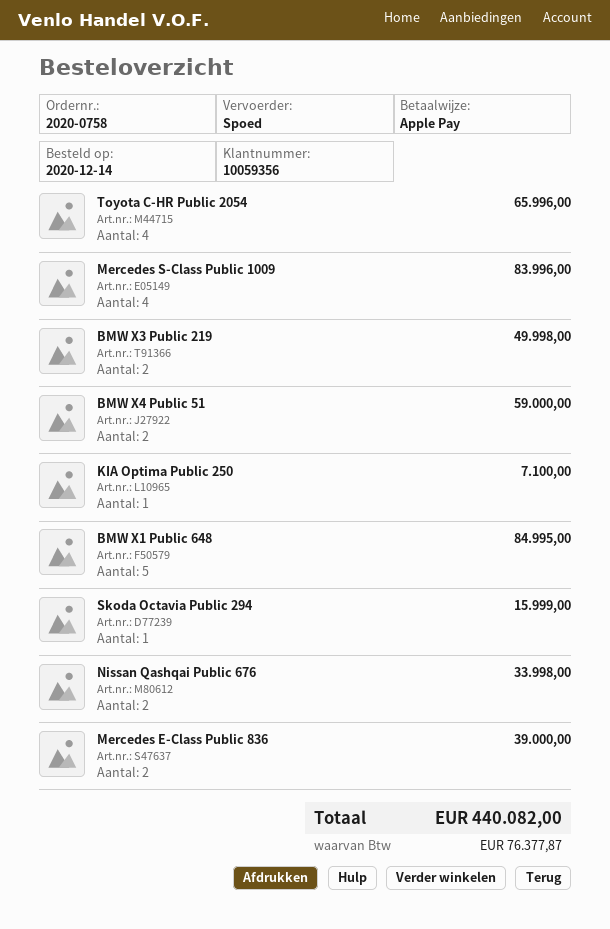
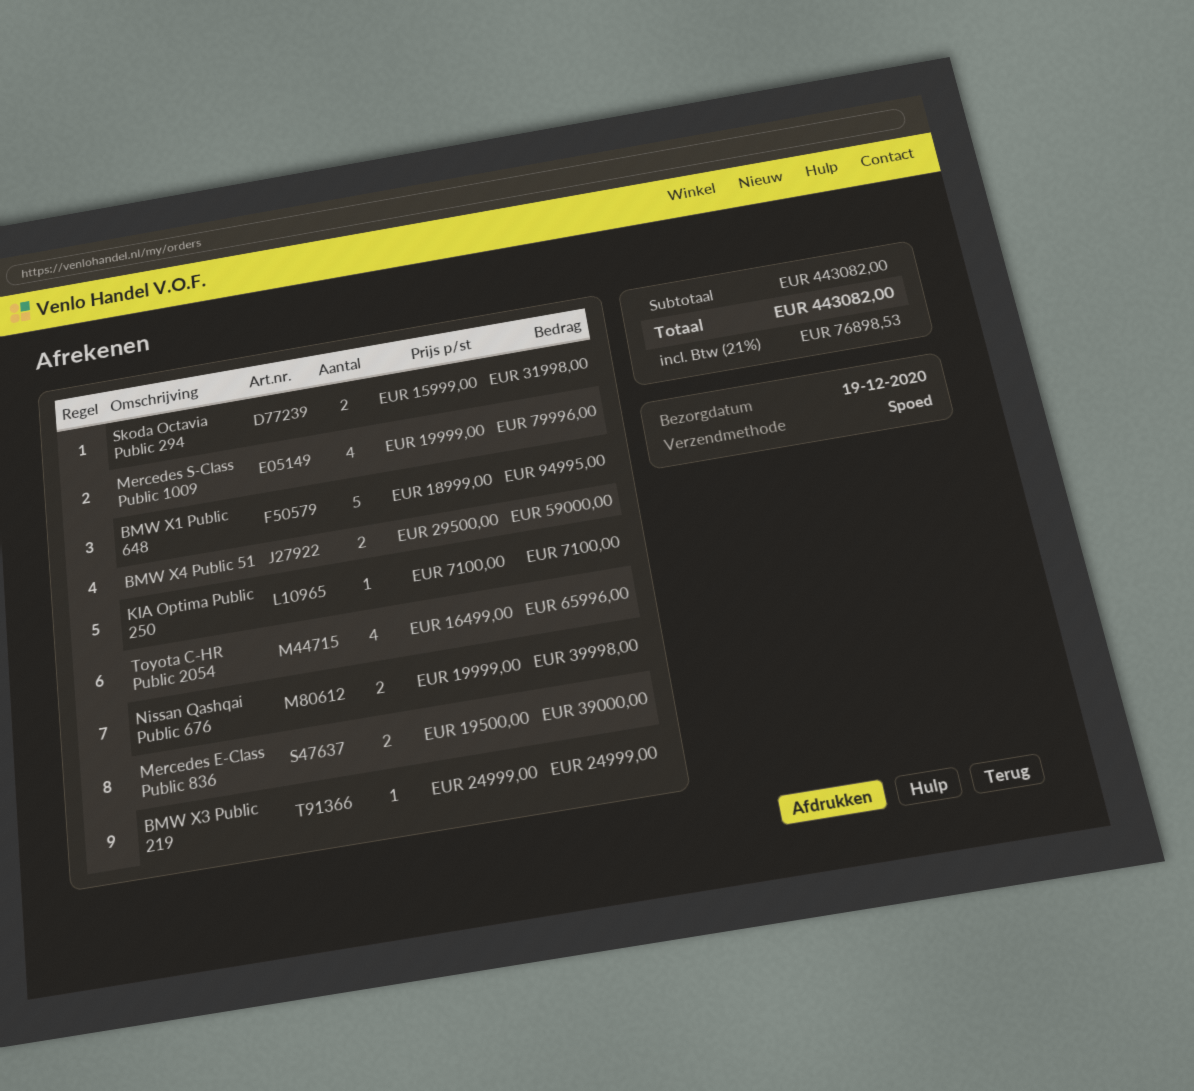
Mercedes S-Class Public 1009: 4 for 83996.00 -> 4 for 79996.00
BMW X3 Public 219: 2 for 49998.00 -> 1 for 24999.00
BMW X1 Public 648: 5 for 84995.00 -> 5 for 94995.00
Skoda Octavia Public 294: 1 for 15999.00 -> 2 for 31998.00
Nissan Qashqai Public 676: 2 for 33998.00 -> 2 for 39998.00
tax: 76377.87 -> 76898.53
total: 440082.00 -> 443082.00

